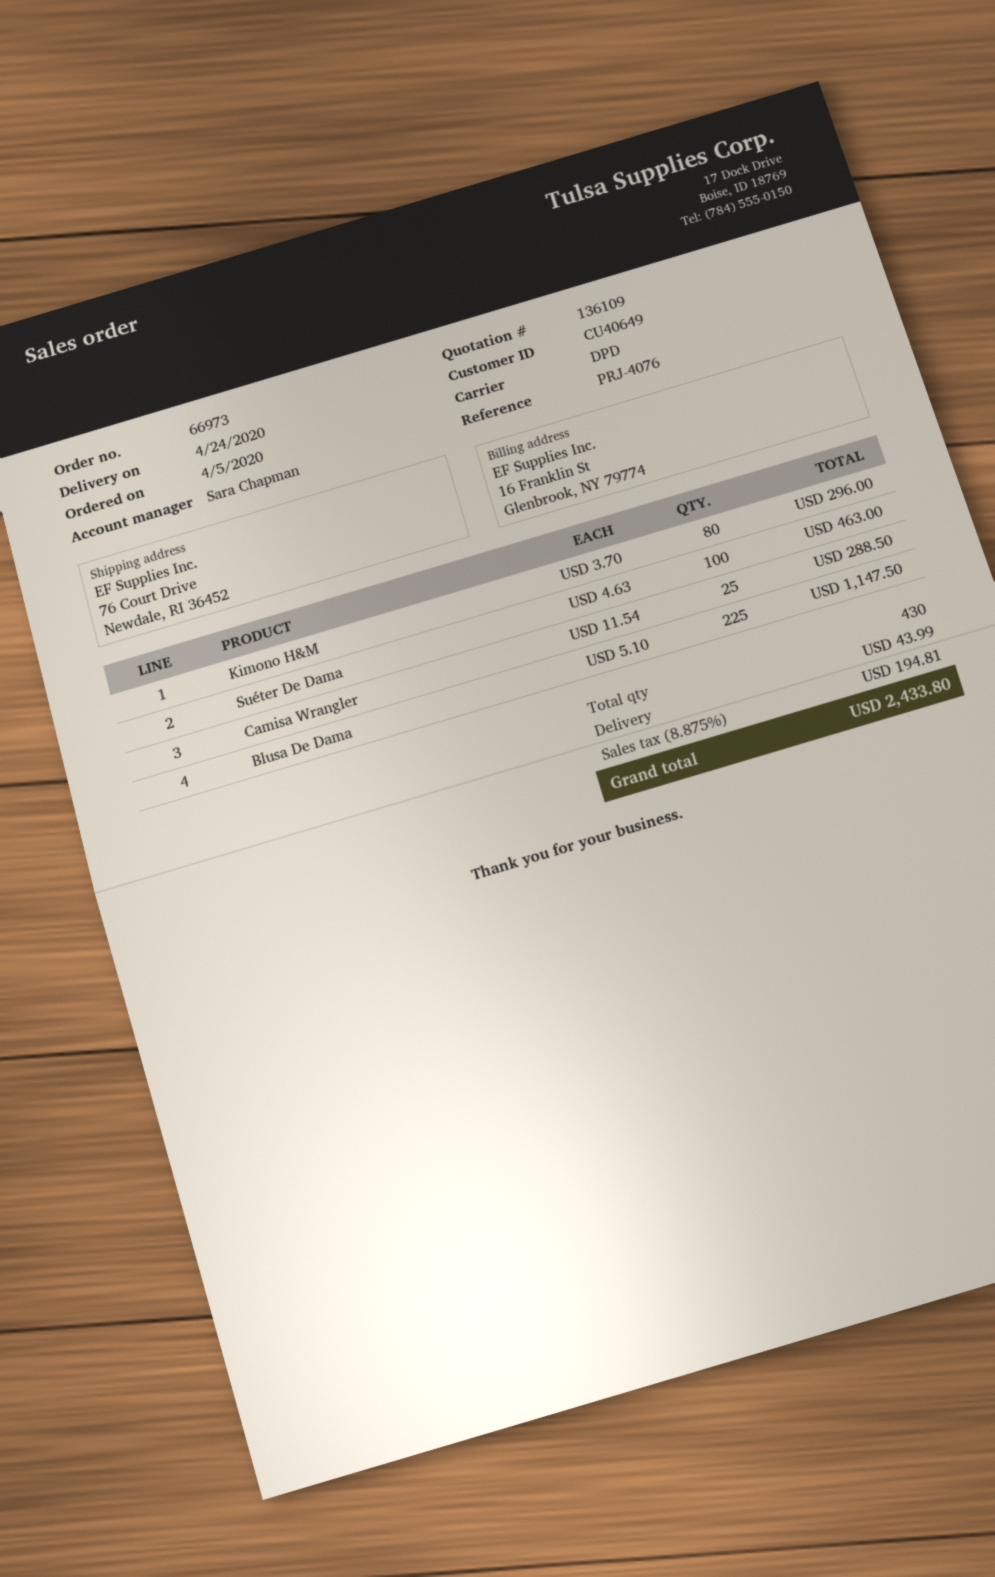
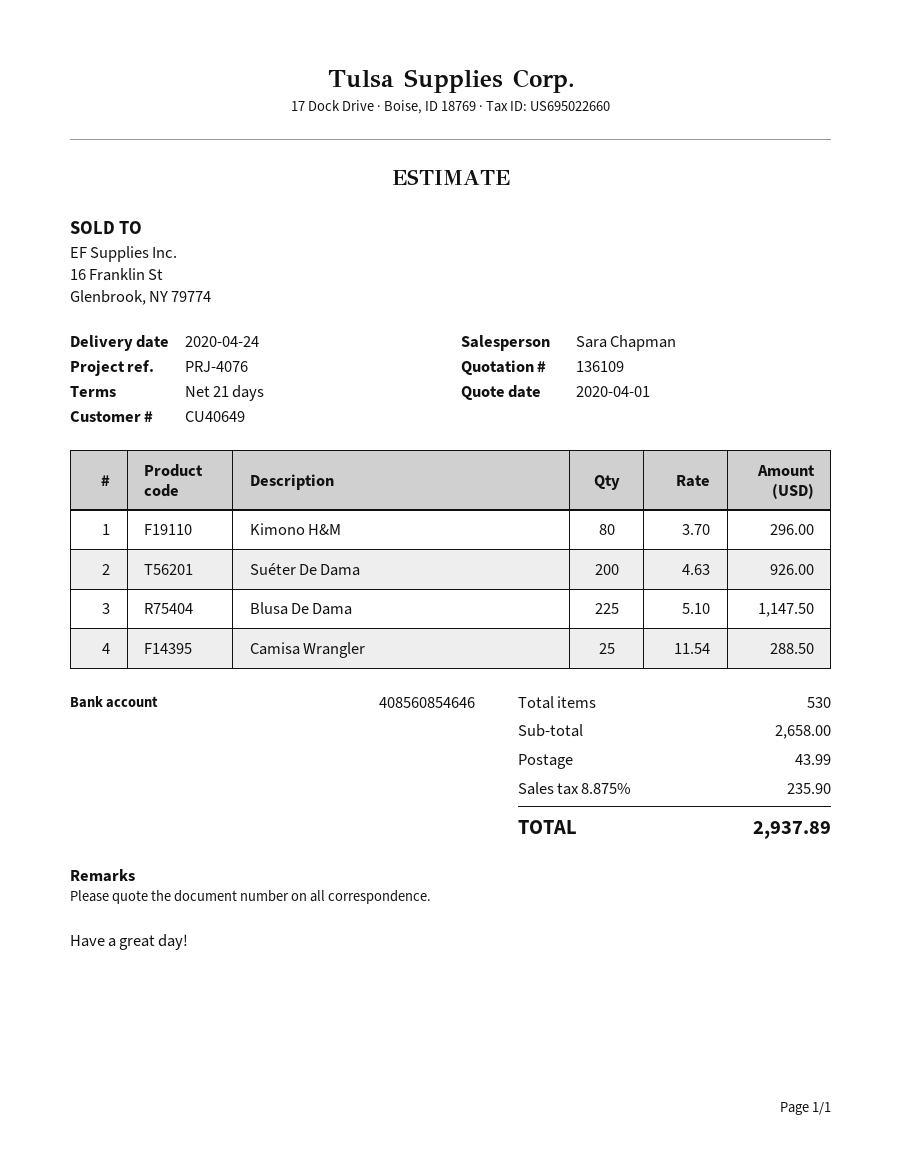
Suéter De Dama: 100 x 4.63 = 463.00 -> 200 x 4.63 = 926.00
total quantity: 430 -> 530
tax: 8.875% = 194.81 -> 8.875% = 235.90
total: 2433.80 -> 2937.89

